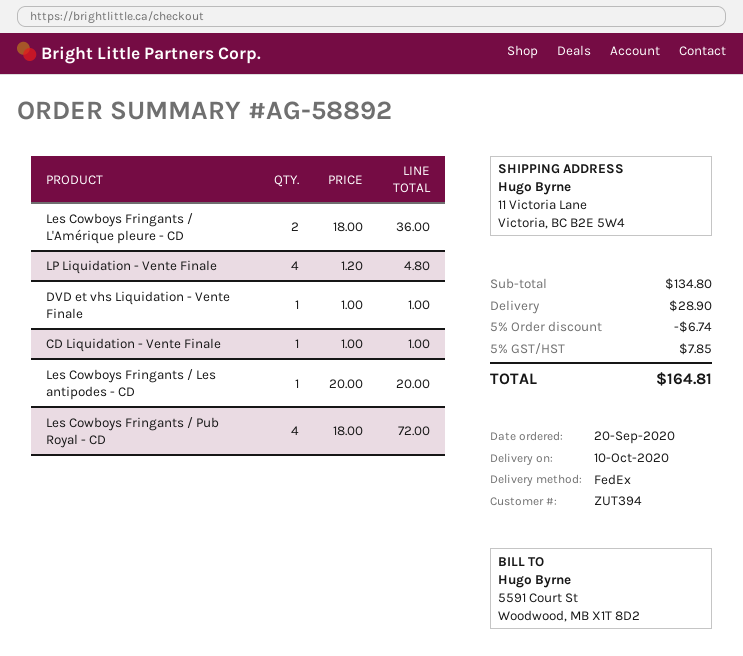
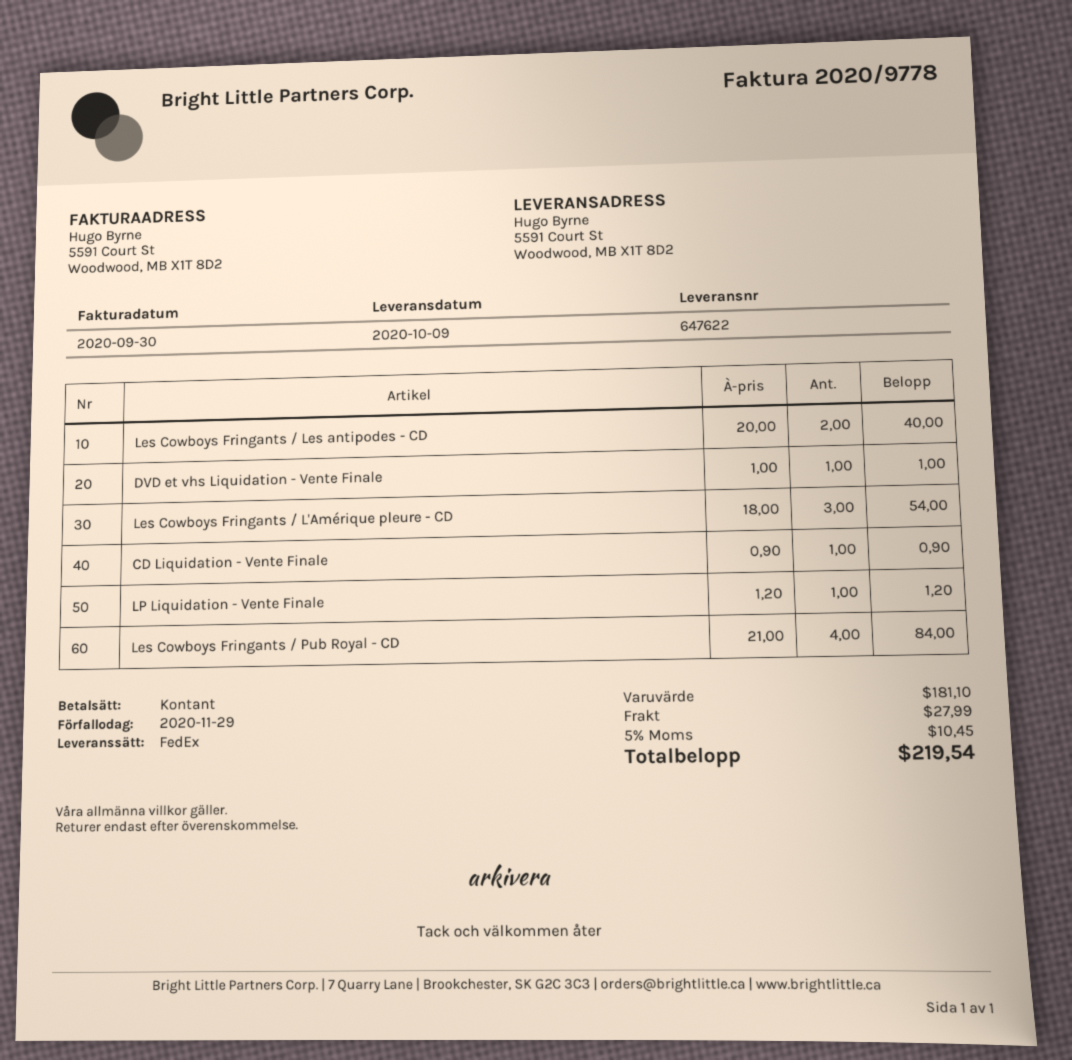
delivery date: 2020-10-10 -> 2020-10-09
ship to: 11 Victoria Lane, Victoria, BC B2E 5W4 -> 5591 Court St, Woodwood, MB X1T 8D2
Les Cowboys Fringants / L'Amérique pleure - CD: 2 x 18.00 = 36.00 -> 3 x 18.00 = 54.00
LP Liquidation - Vente Finale: 4 x 1.20 = 4.80 -> 1 x 1.20 = 1.20
CD Liquidation - Vente Finale: 1 x 1.00 = 1.00 -> 1 x 0.90 = 0.90
Les Cowboys Fringants / Les antipodes - CD: 1 x 20.00 = 20.00 -> 2 x 20.00 = 40.00
Les Cowboys Fringants / Pub Royal - CD: 4 x 18.00 = 72.00 -> 4 x 21.00 = 84.00
subtotal: 134.80 -> 181.10
discount: 5% = 6.74 -> none
shipping: 28.90 -> 27.99
tax: 5% = 7.85 -> 5% = 10.45
total: 164.81 -> 219.54

